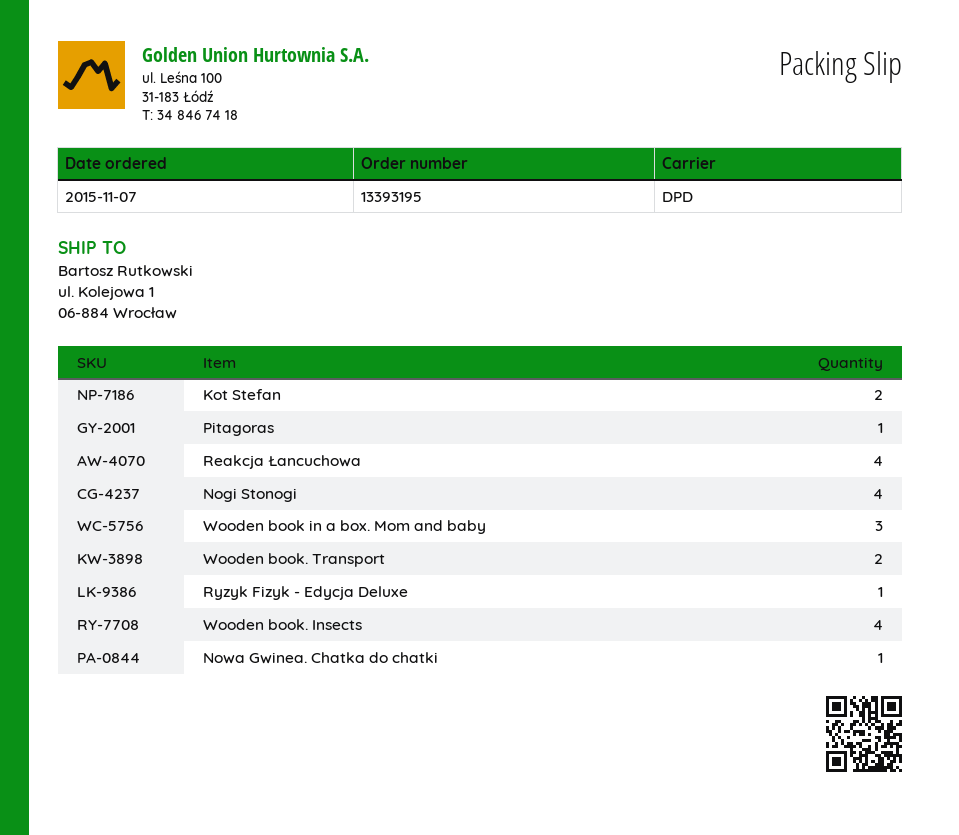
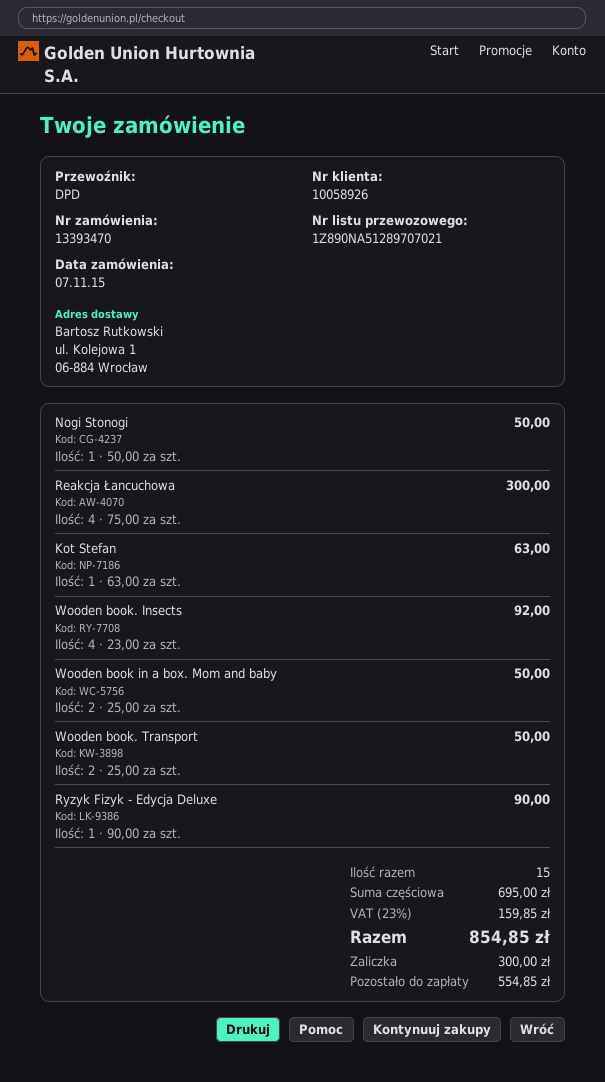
order number: 13393195 -> 13393470
Kot Stefan: 2 -> 1
Pitagoras: 1 -> none
Nogi Stonogi: 4 -> 1
Wooden book in a box. Mom and baby: 3 -> 2
Nowa Gwinea. Chatka do chatki: 1 -> none

